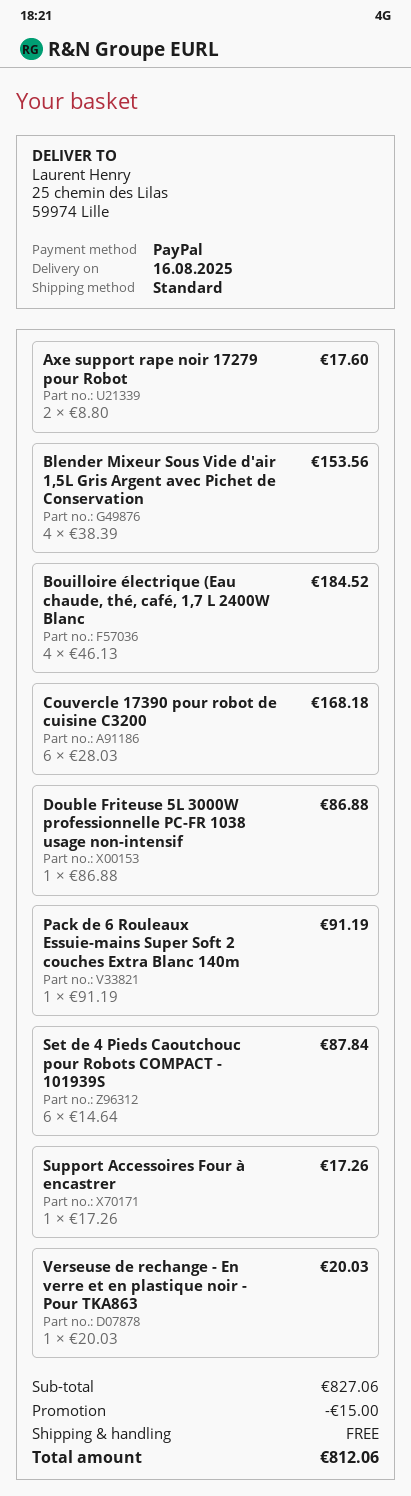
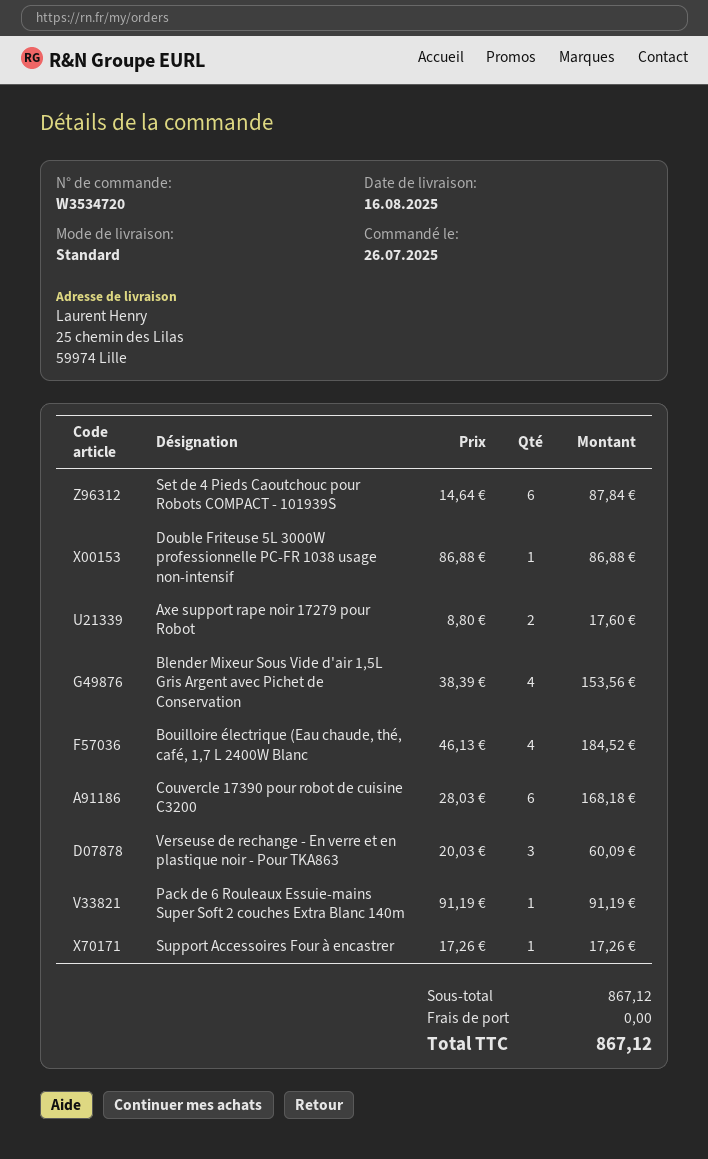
Verseuse de rechange - En verre et en plastique noir - Pour TKA863: 1 x 20.03 = 20.03 -> 3 x 20.03 = 60.09
subtotal: 827.06 -> 867.12
discount: 15.00 -> none
total: 812.06 -> 867.12

